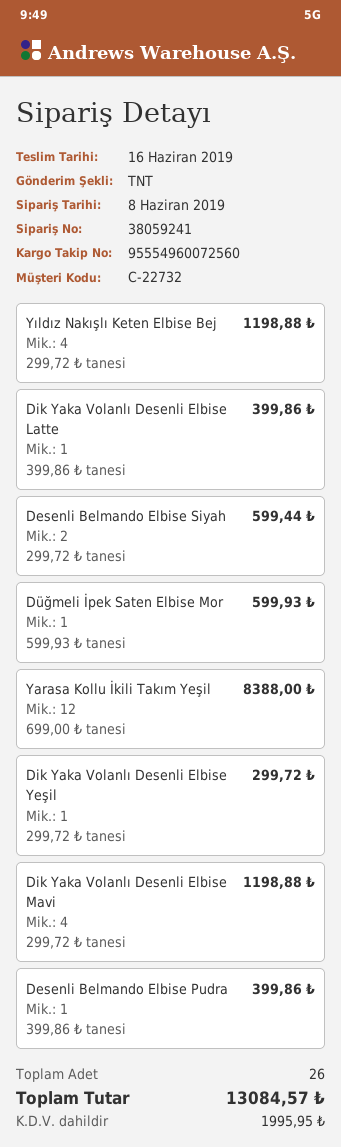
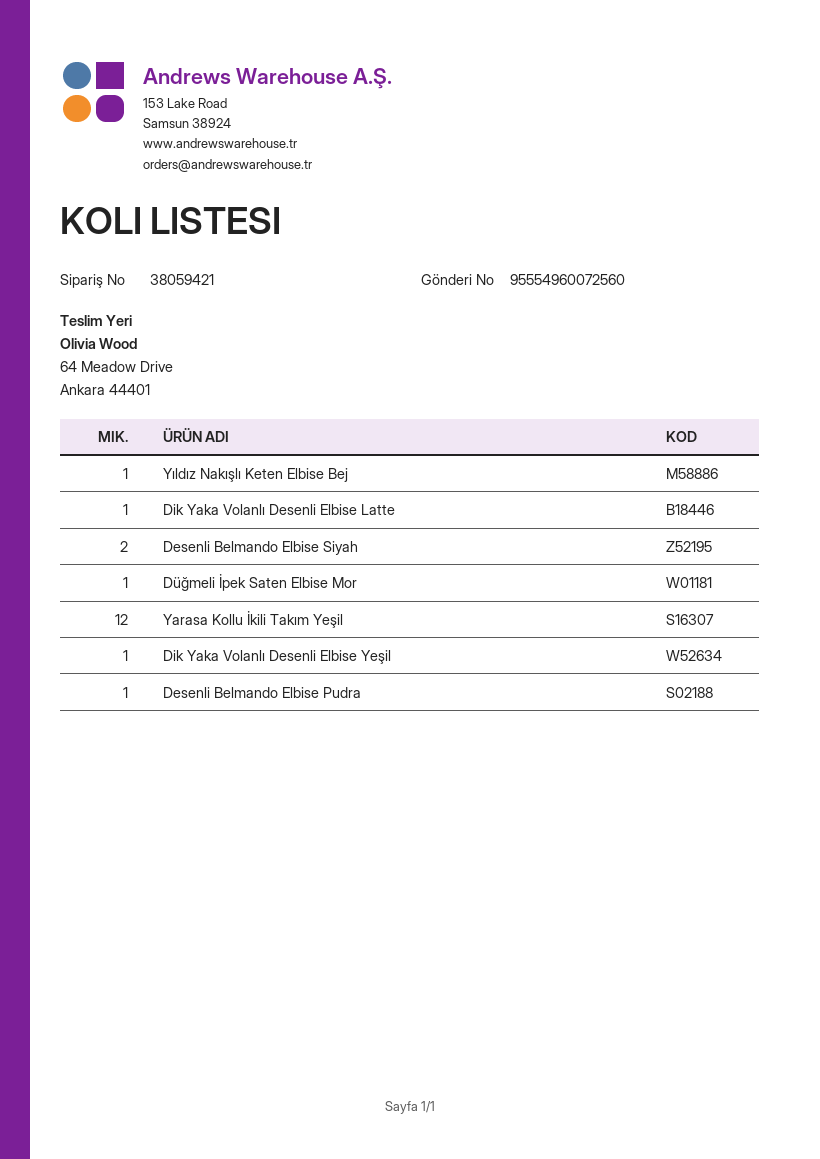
order number: 38059241 -> 38059421
Yıldız Nakışlı Keten Elbise Bej: 4 -> 1
Dik Yaka Volanlı Desenli Elbise Mavi: 4 -> none

